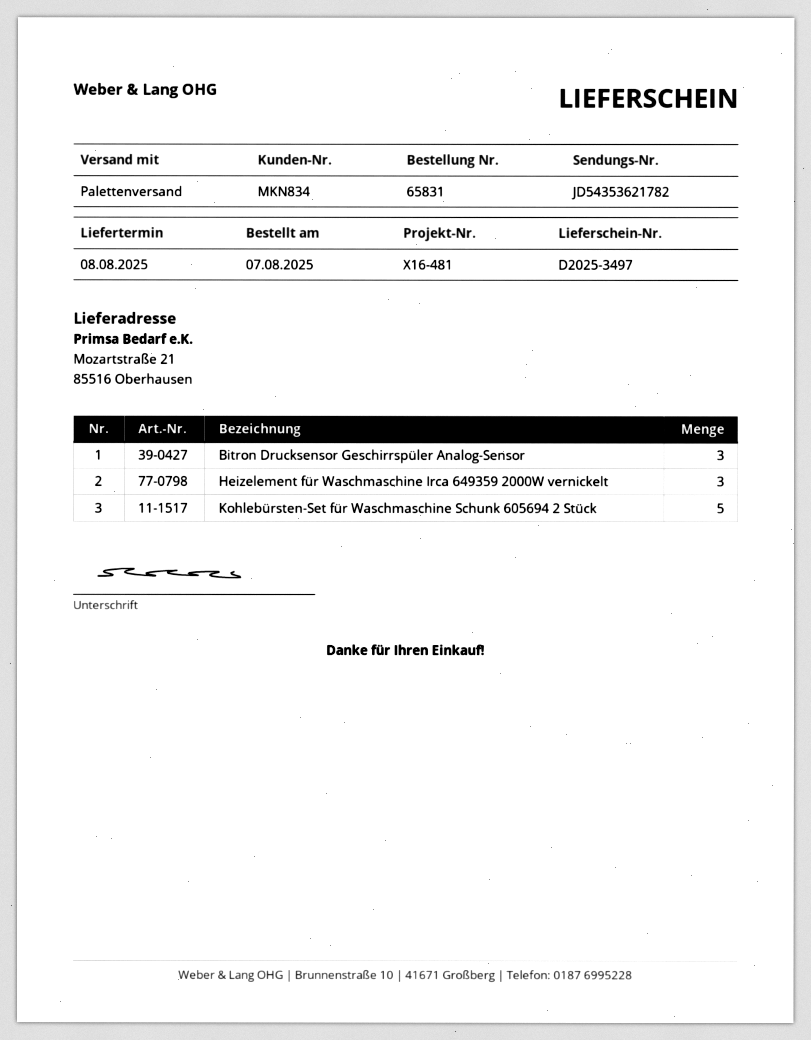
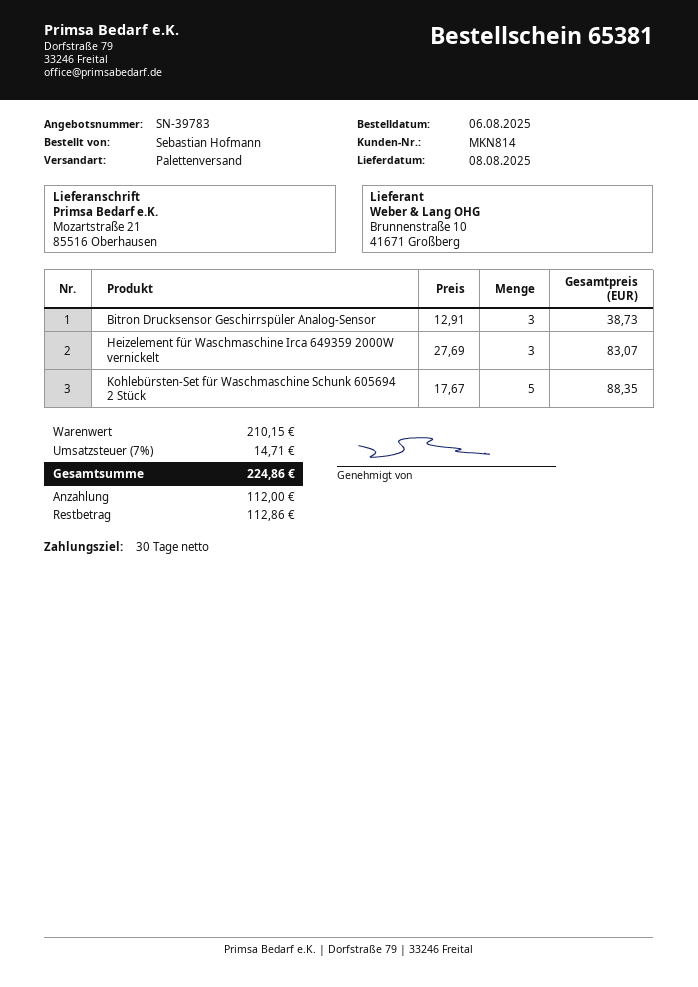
order number: 65831 -> 65381
order date: 2025-08-07 -> 2025-08-06
customer number: MKN834 -> MKN814

